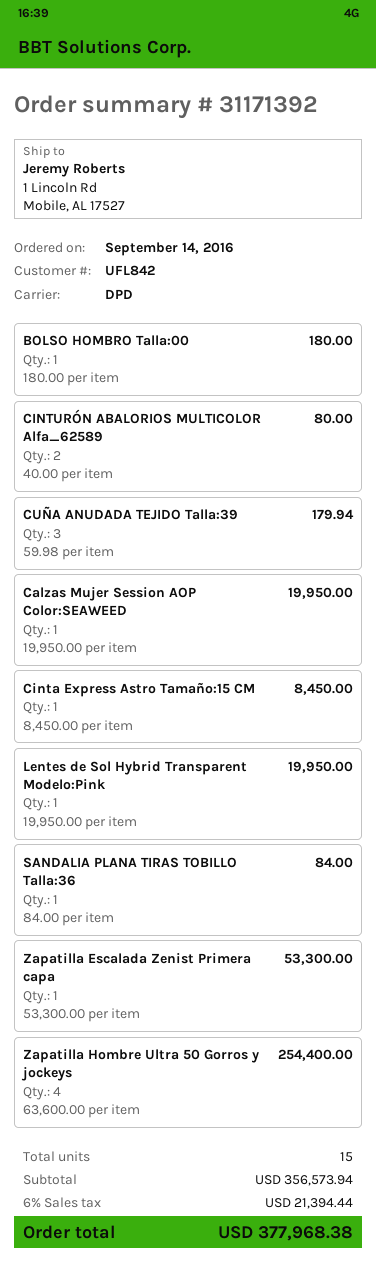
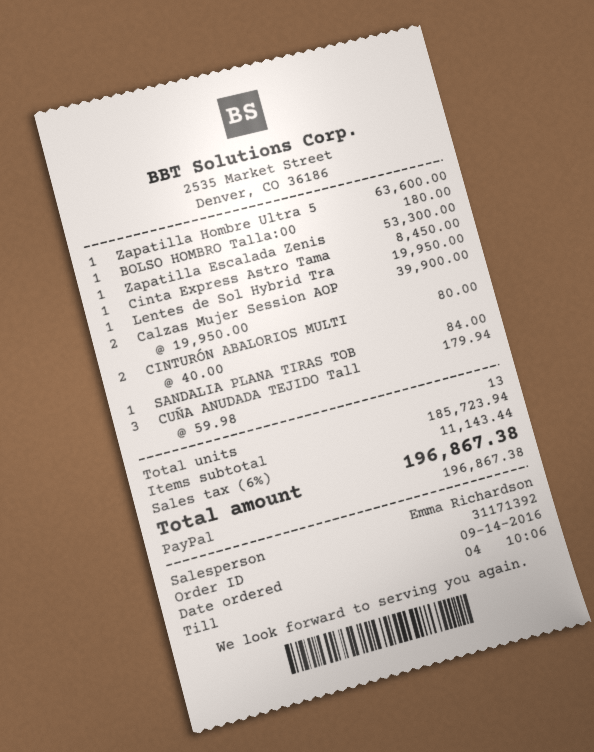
Calzas Mujer Session AOP Color:SEAWEED: 1 x 19950.00 = 19950.00 -> 2 x 19950.00 = 39900.00
Zapatilla Hombre Ultra 50 Gorros y jockeys: 4 x 63600.00 = 254400.00 -> 1 x 63600.00 = 63600.00
total quantity: 15 -> 13
subtotal: 356573.94 -> 185723.94
tax: 6% = 21394.44 -> 6% = 11143.44
total: 377968.38 -> 196867.38

